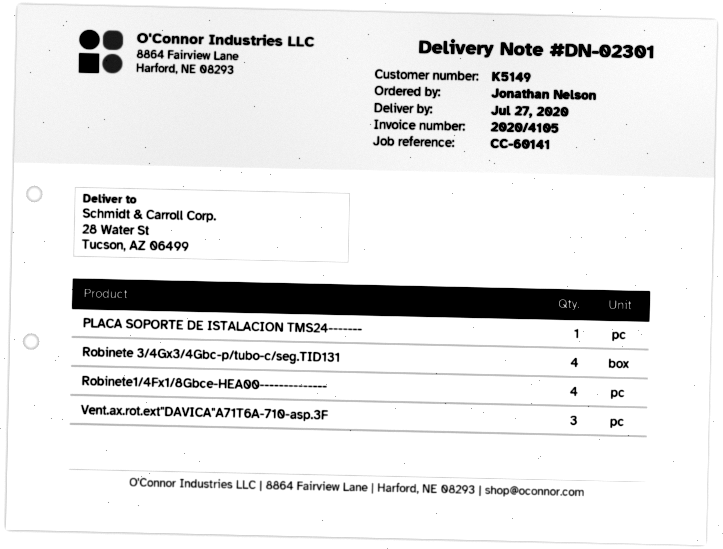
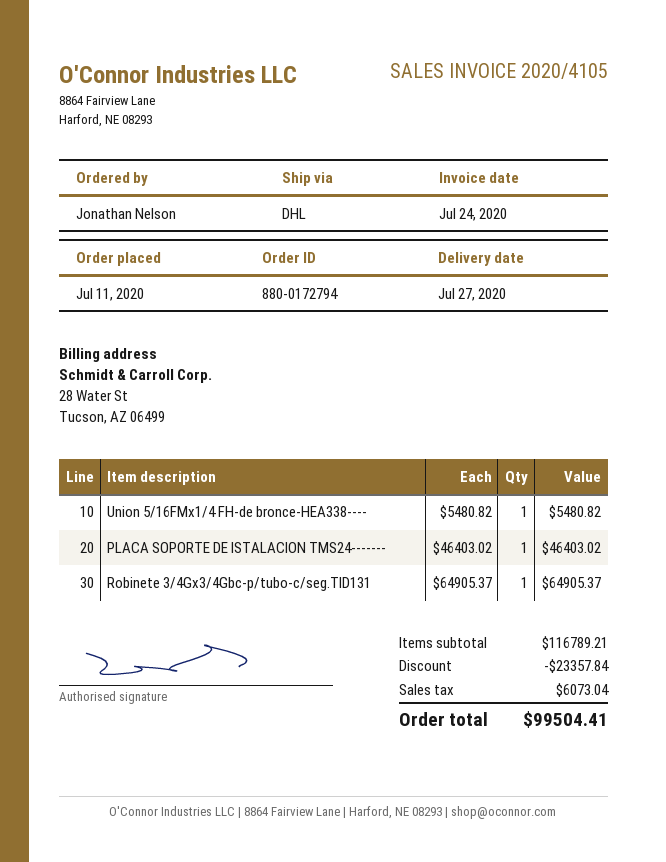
Robinete 3/4Gx3/4Gbc-p/tubo-c/seg.TID131: 4 -> 1
Robinete1/4Fx1/8Gbce-HEA00--------------: 4 -> none
Vent.ax.rot.ext"DAVICA"A71T6A-710-asp.3F: 3 -> none
Union 5/16FMx1/4 FH-de bronce-HEA338----: none -> 1

